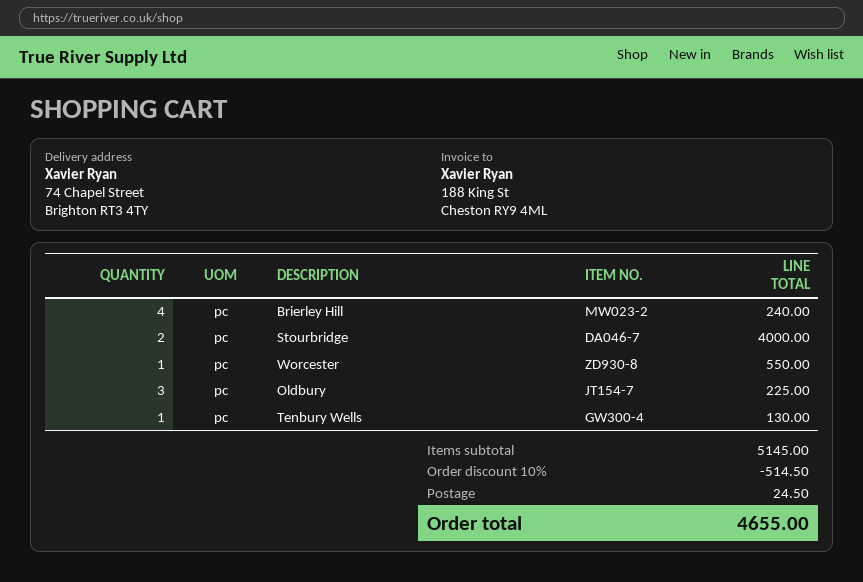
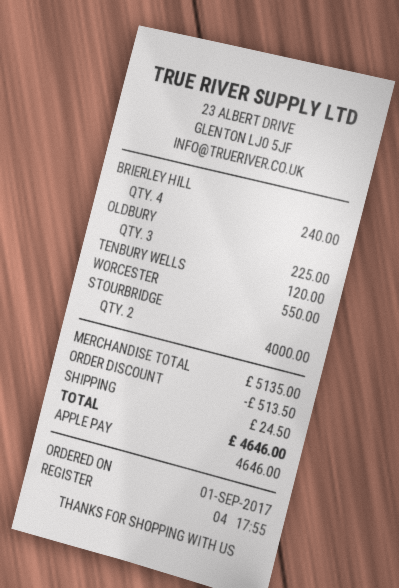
Tenbury Wells: 1 for 130.00 -> 1 for 120.00
subtotal: 5145.00 -> 5135.00
discount: 514.50 -> 513.50
total: 4655.00 -> 4646.00

